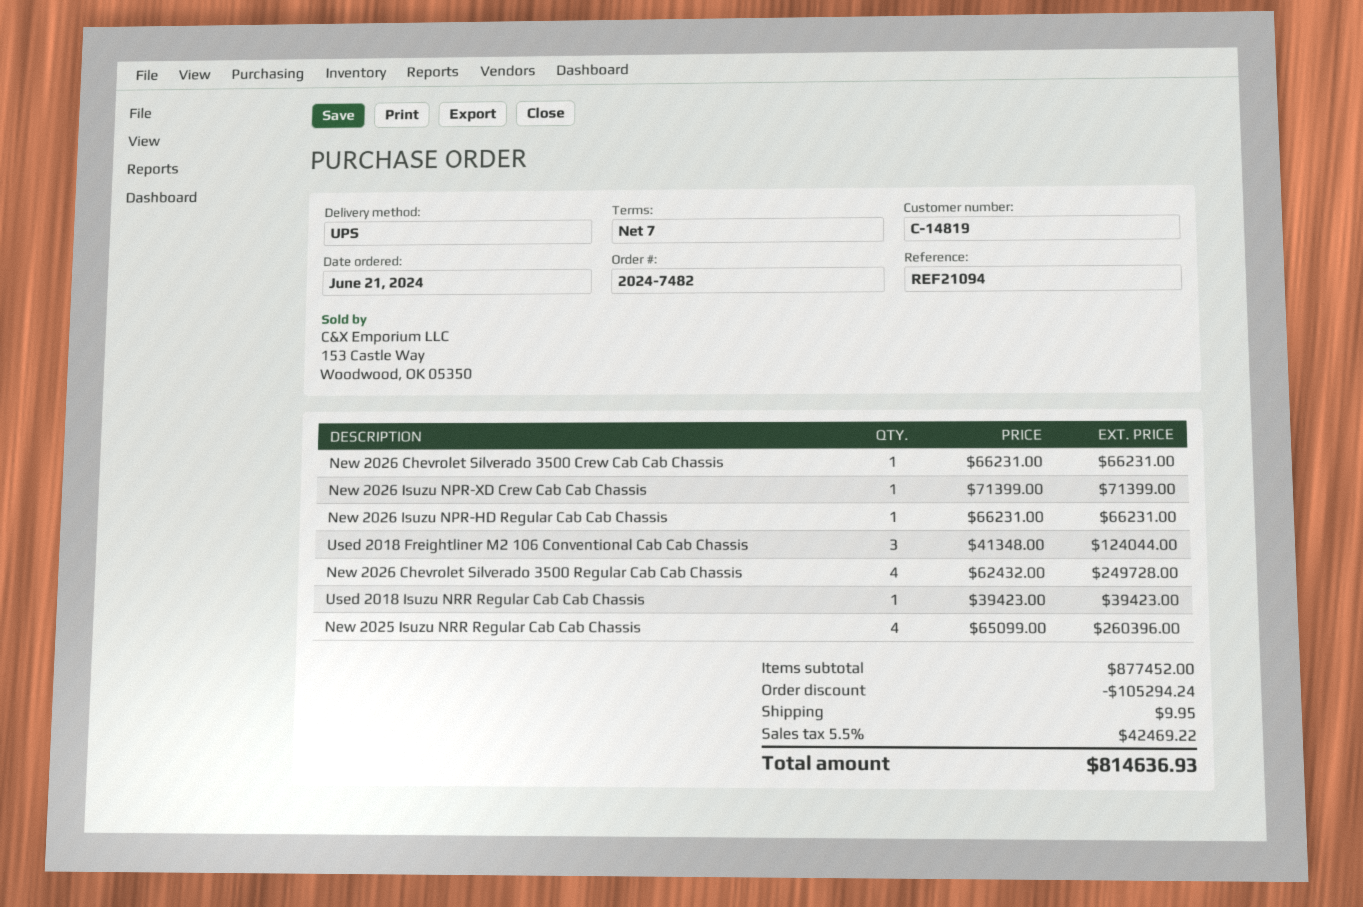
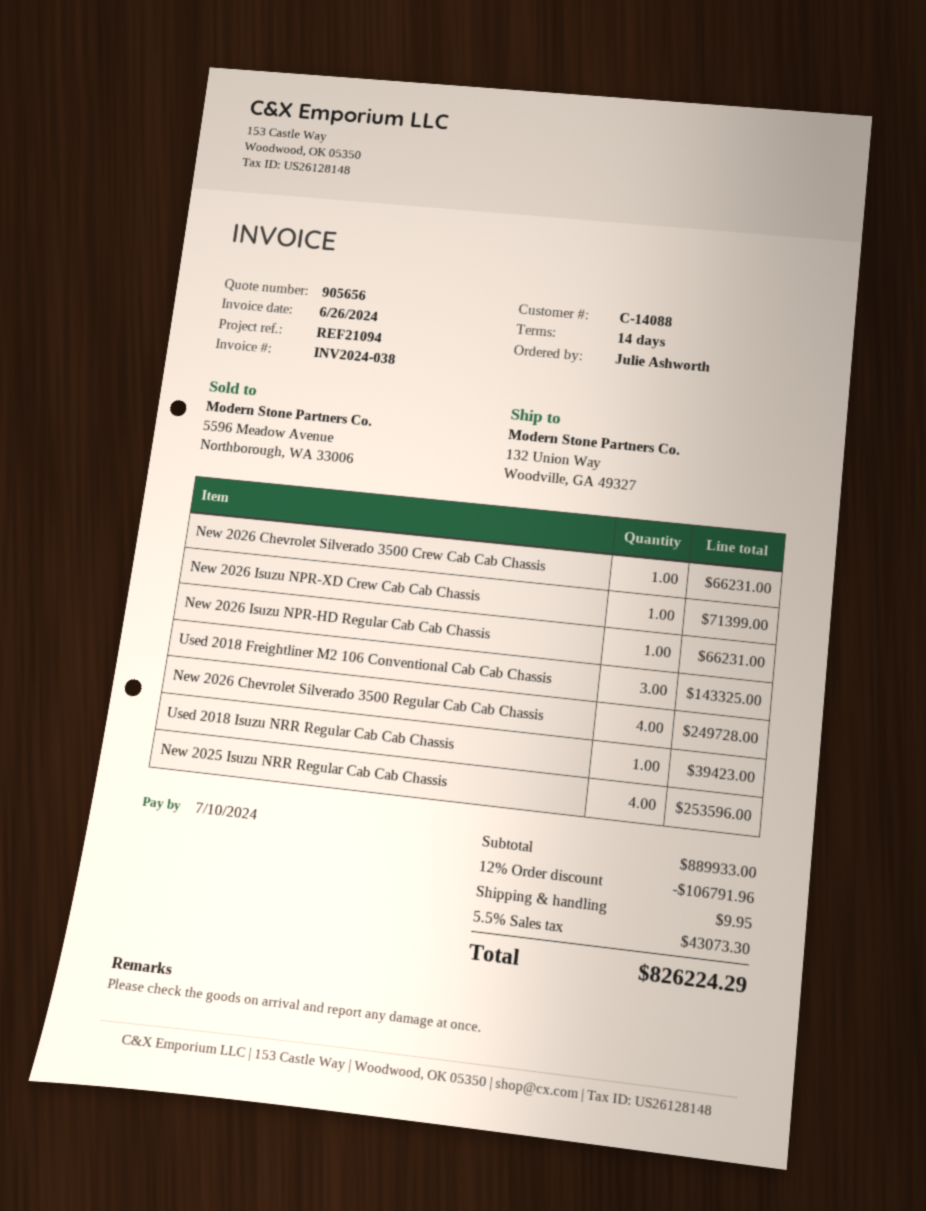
payment terms: 7 days -> 14 days
customer number: C-14819 -> C-14088
Used 2018 Freightliner M2 106 Conventional Cab Cab Chassis: 3 for 124044.00 -> 3 for 143325.00
New 2025 Isuzu NRR Regular Cab Cab Chassis: 4 for 260396.00 -> 4 for 253596.00
subtotal: 877452.00 -> 889933.00
discount: 105294.24 -> 106791.96
tax: 5.5% = 42469.22 -> 5.5% = 43073.30
total: 814636.93 -> 826224.29

